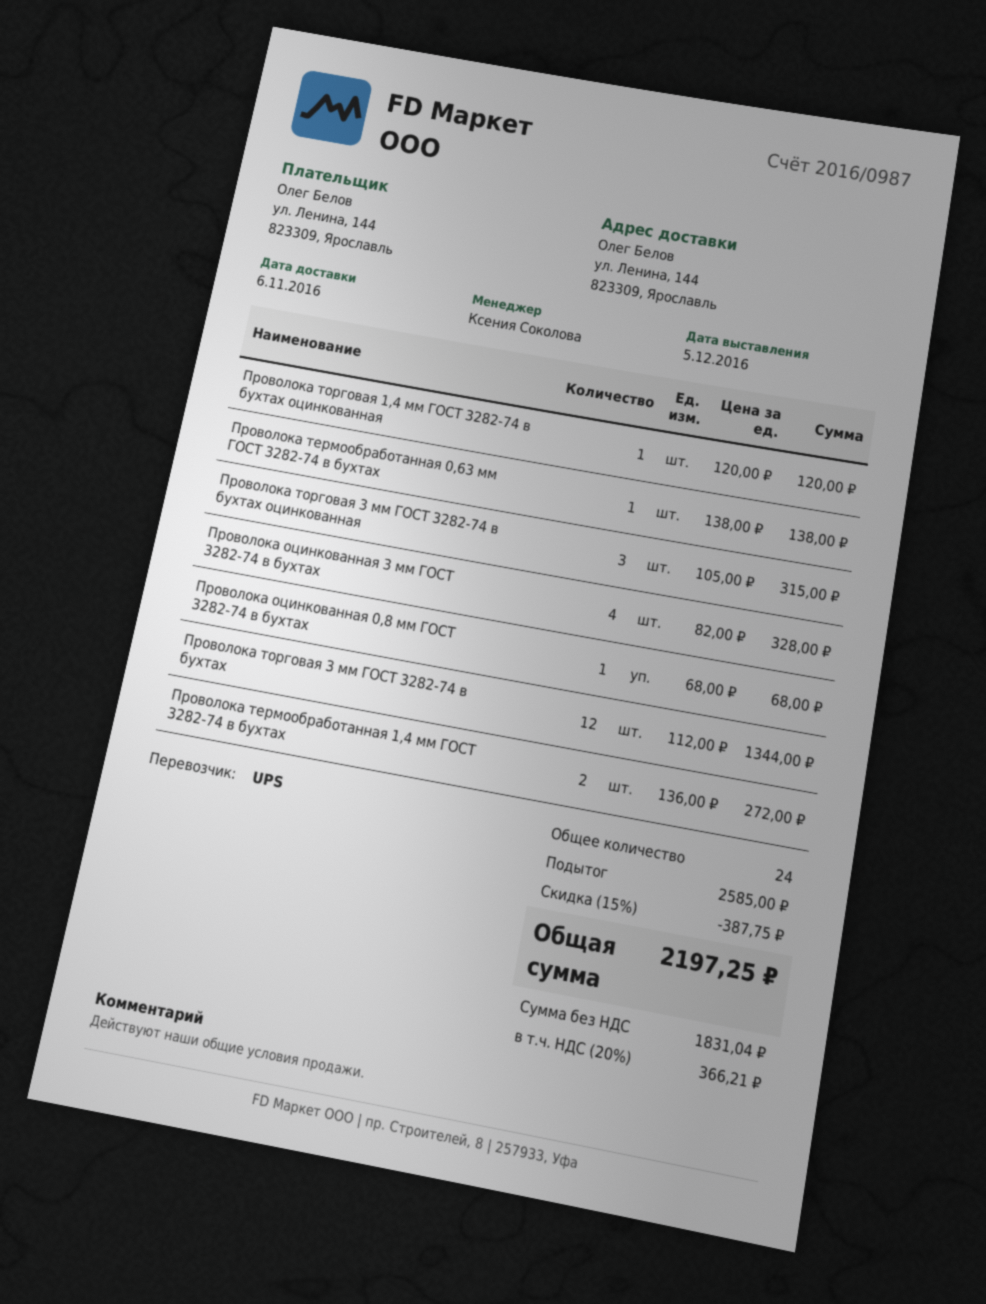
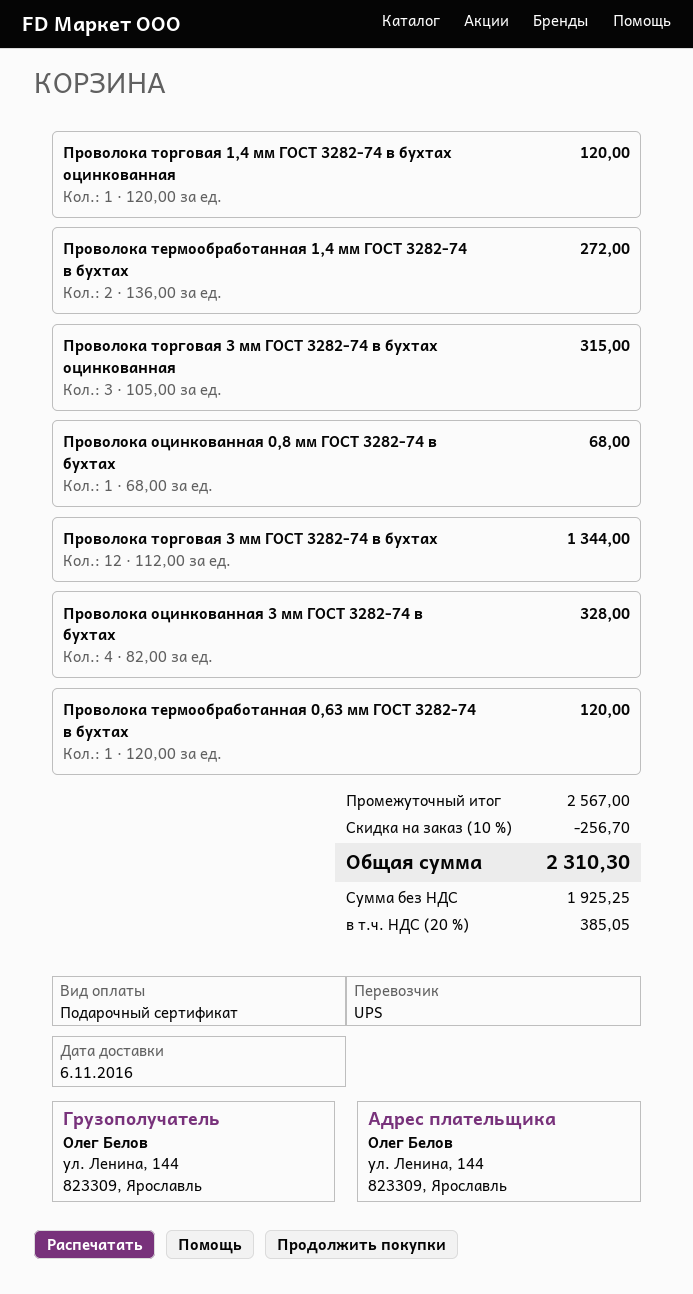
Проволока термообработанная 0,63 мм ГОСТ 3282-74 в бухтах: 1 x 138.00 = 138.00 -> 1 x 120.00 = 120.00
subtotal: 2585.00 -> 2567.00
discount: 15% = 387.75 -> 10% = 256.70
net: 1831.04 -> 1925.25
tax: 20% = 366.21 -> 20% = 385.05
total: 2197.25 -> 2310.30

